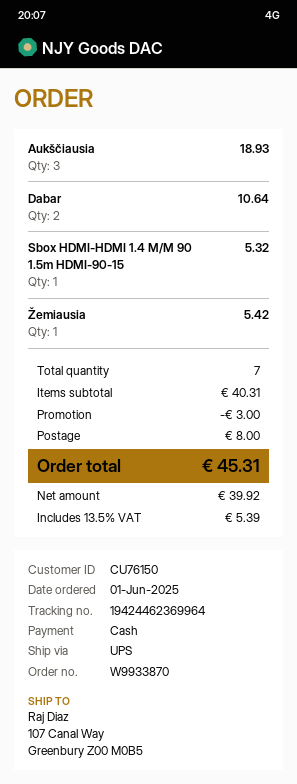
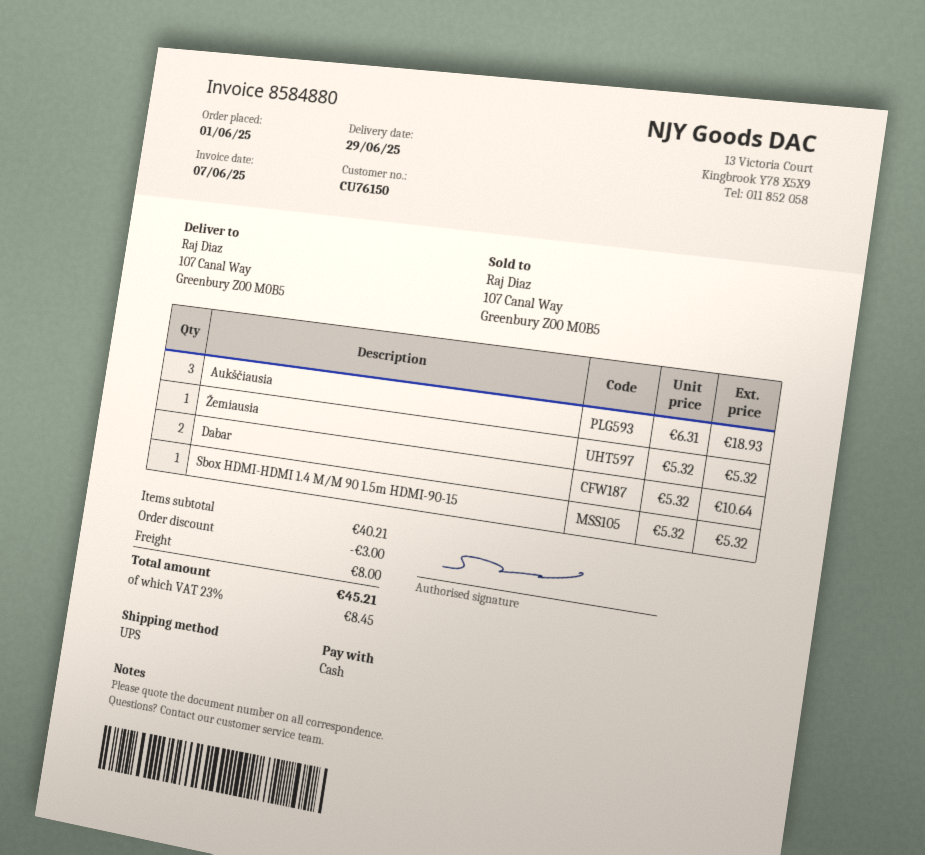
Žemiausia: 1 for 5.42 -> 1 for 5.32
subtotal: 40.31 -> 40.21
tax: 13.5% = 5.39 -> 23% = 8.45
total: 45.31 -> 45.21

